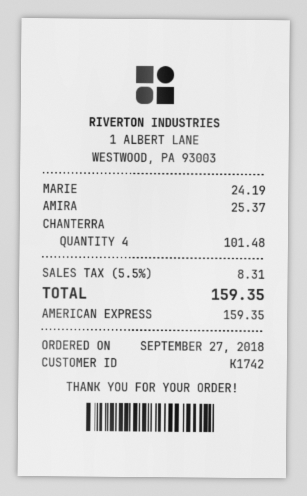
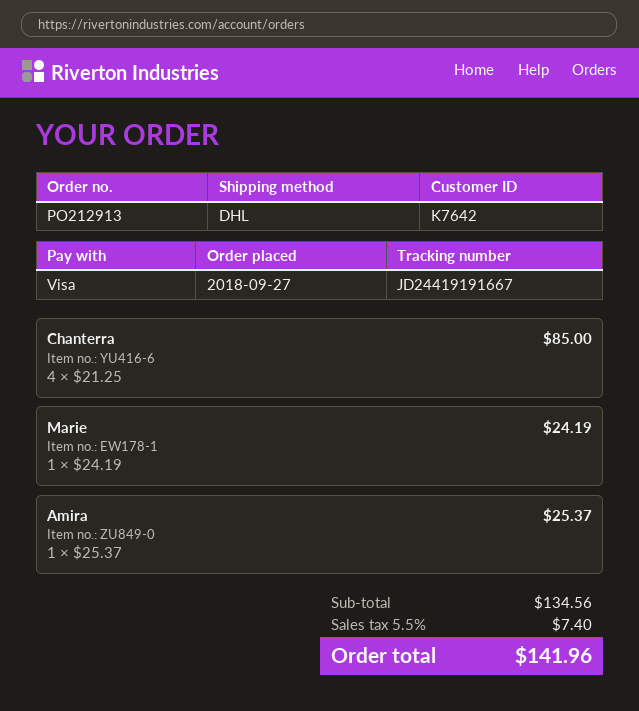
customer number: K1742 -> K7642
payment method: American Express -> Visa
CHANTERRA: 4 for 101.48 -> 4 for 85.00
tax: 5.5% = 8.31 -> 5.5% = 7.40
total: 159.35 -> 141.96

